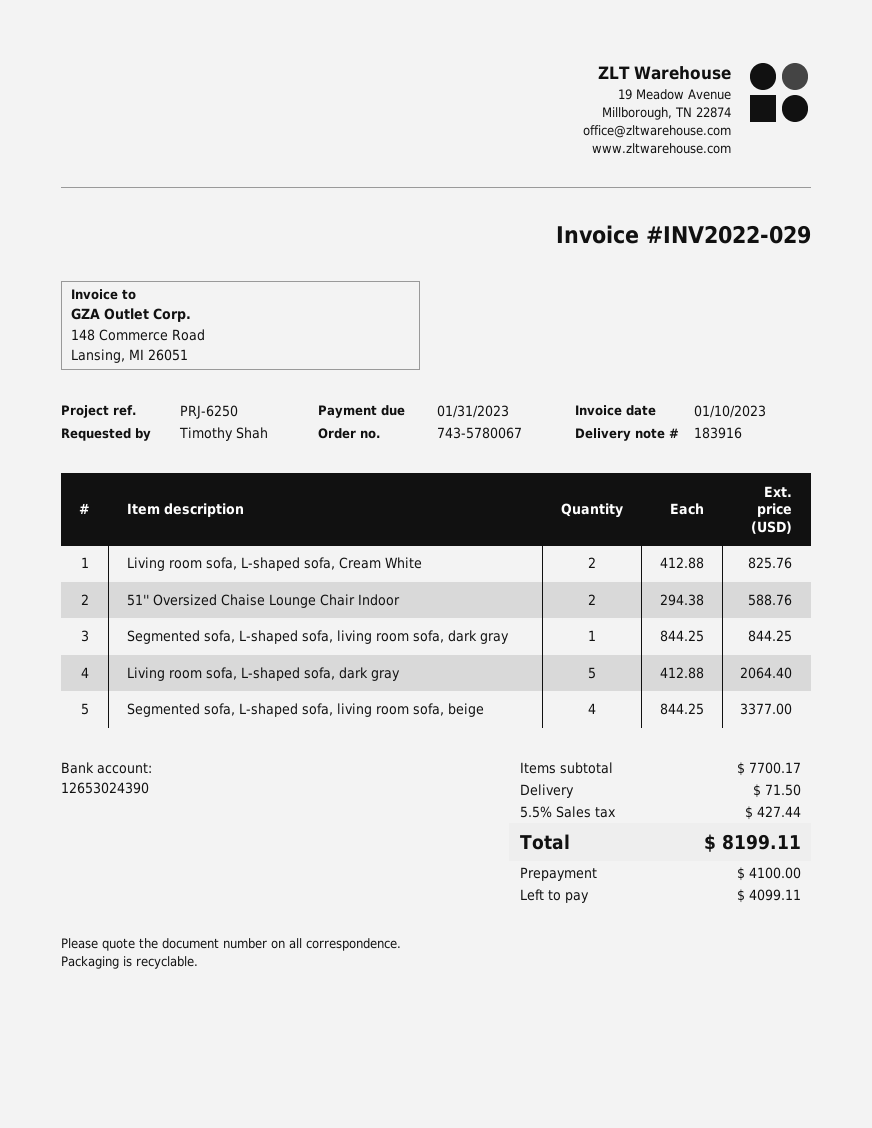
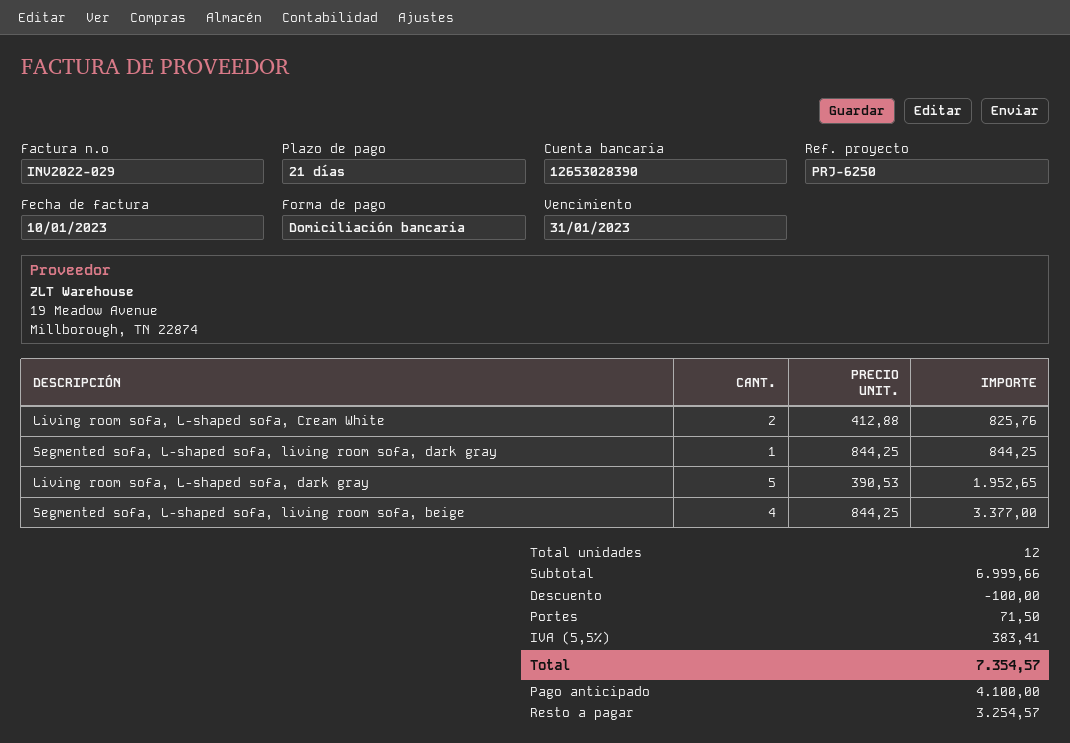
bank account: 12653024390 -> 12653028390
51'' Oversized Chaise Lounge Chair Indoor: 2 x 294.38 = 588.76 -> none
Living room sofa, L-shaped sofa, dark gray: 5 x 412.88 = 2064.40 -> 5 x 390.53 = 1952.65
subtotal: 7700.17 -> 6999.66
discount: none -> 100.00
tax: 5.5% = 427.44 -> 5.5% = 383.41
total: 8199.11 -> 7354.57
balance: 4099.11 -> 3254.57

